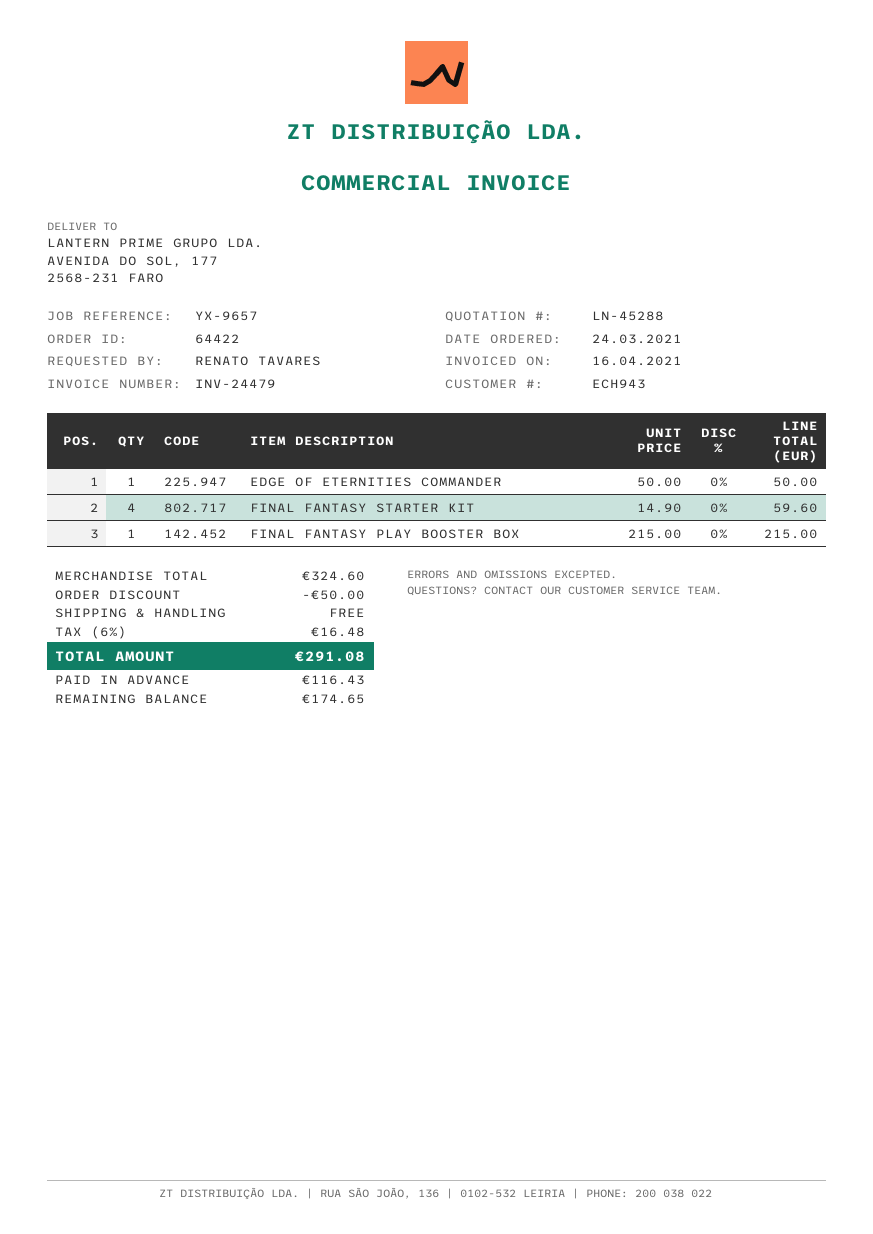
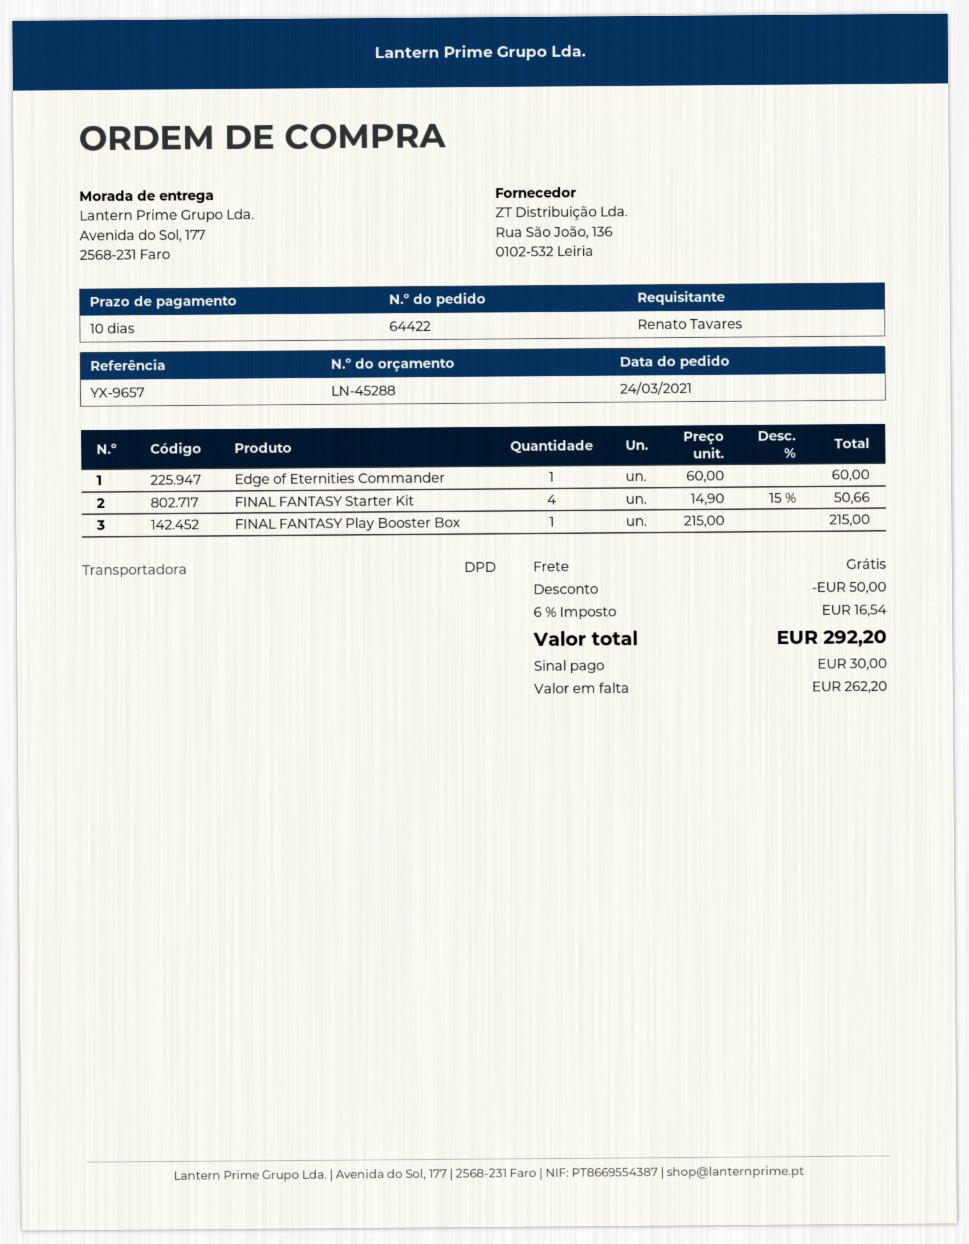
EDGE OF ETERNITIES COMMANDER: 1 x 50.00 = 50.00 -> 1 x 60.00 = 60.00
FINAL FANTASY STARTER KIT: 4 x 14.90 = 59.60 -> 4 x 14.90 - 15% = 50.66
tax: 6% = 16.48 -> 6% = 16.54
total: 291.08 -> 292.20
deposit: 116.43 -> 30.00
balance: 174.65 -> 262.20

